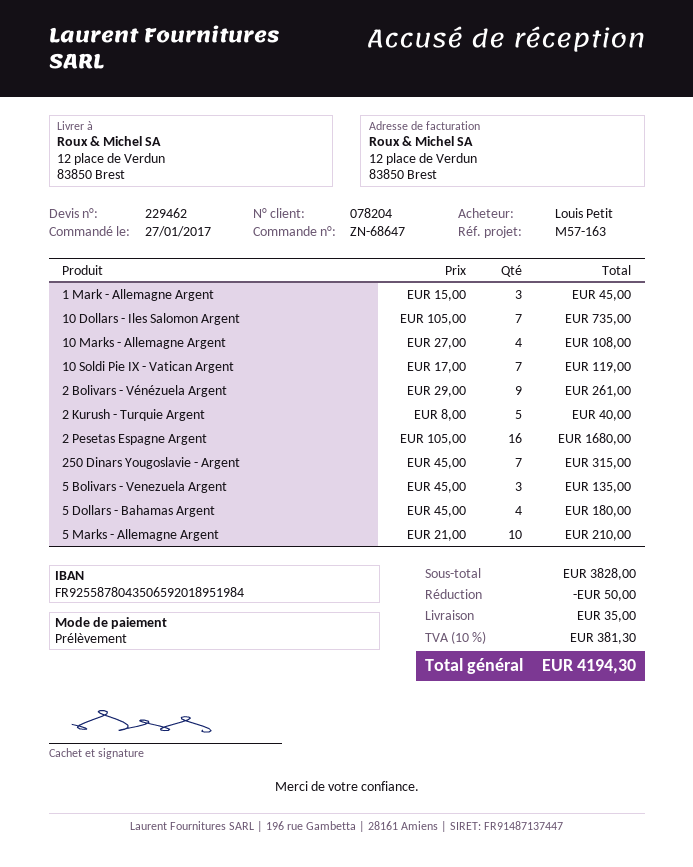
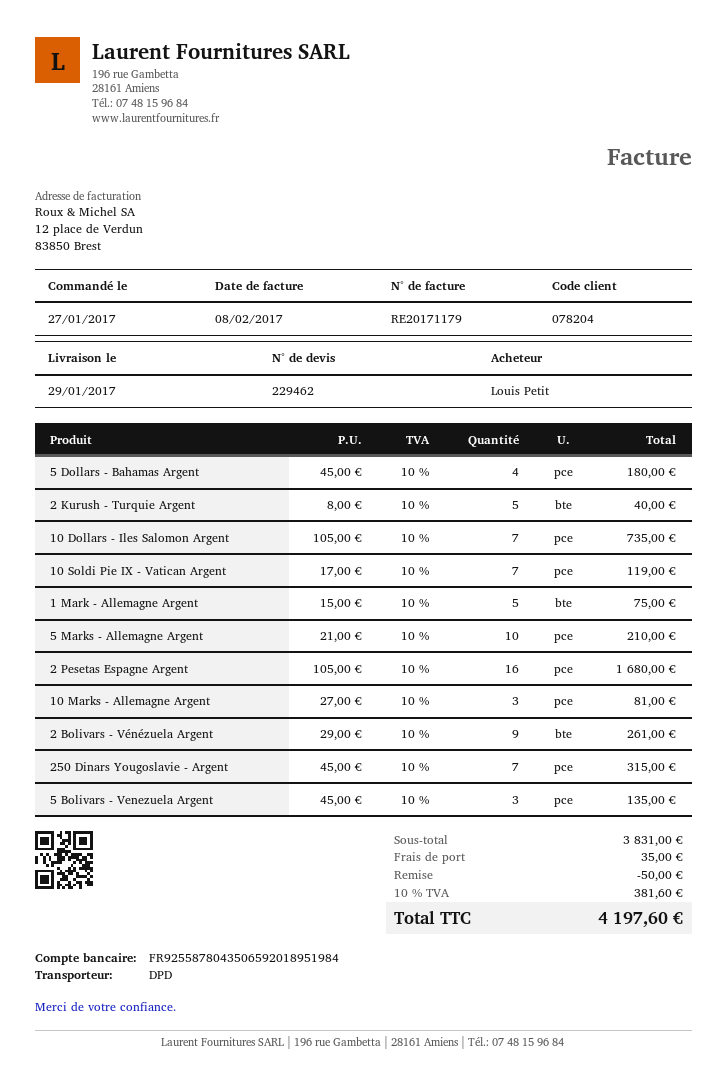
1 Mark - Allemagne Argent: 3 x 15.00 = 45.00 -> 5 x 15.00 = 75.00
10 Marks - Allemagne Argent: 4 x 27.00 = 108.00 -> 3 x 27.00 = 81.00
subtotal: 3828.00 -> 3831.00
tax: 10% = 381.30 -> 10% = 381.60
total: 4194.30 -> 4197.60

